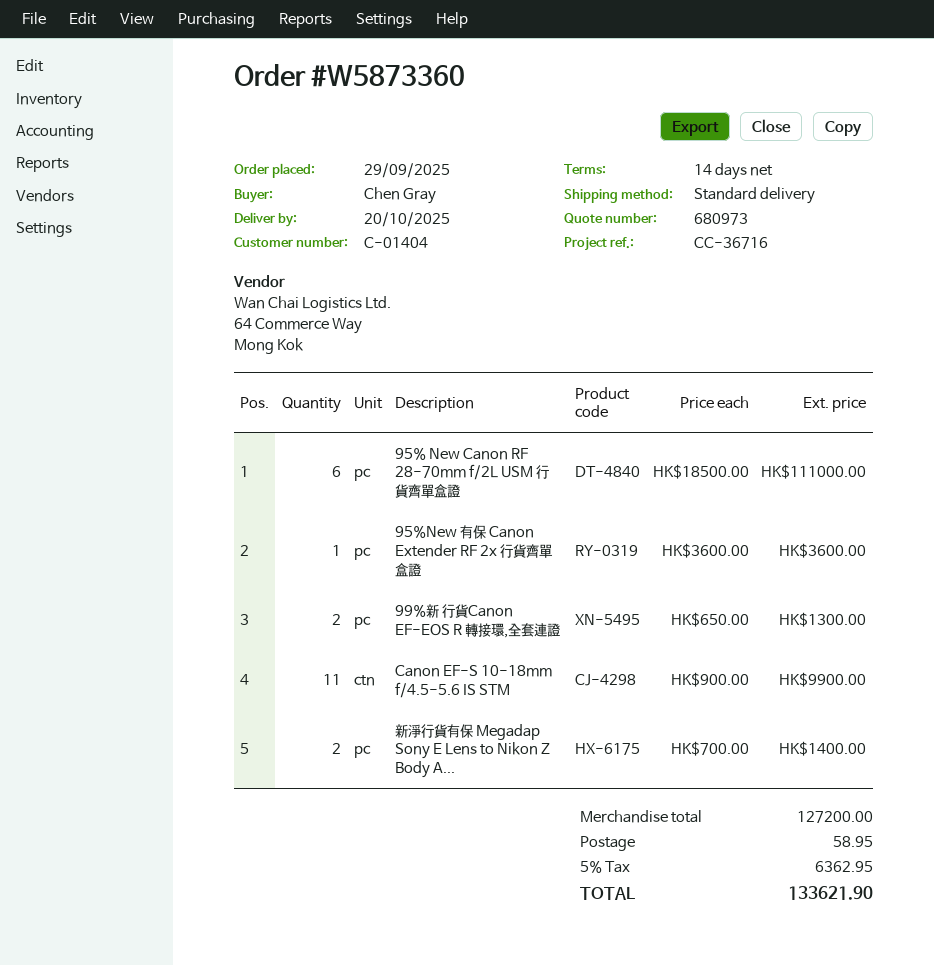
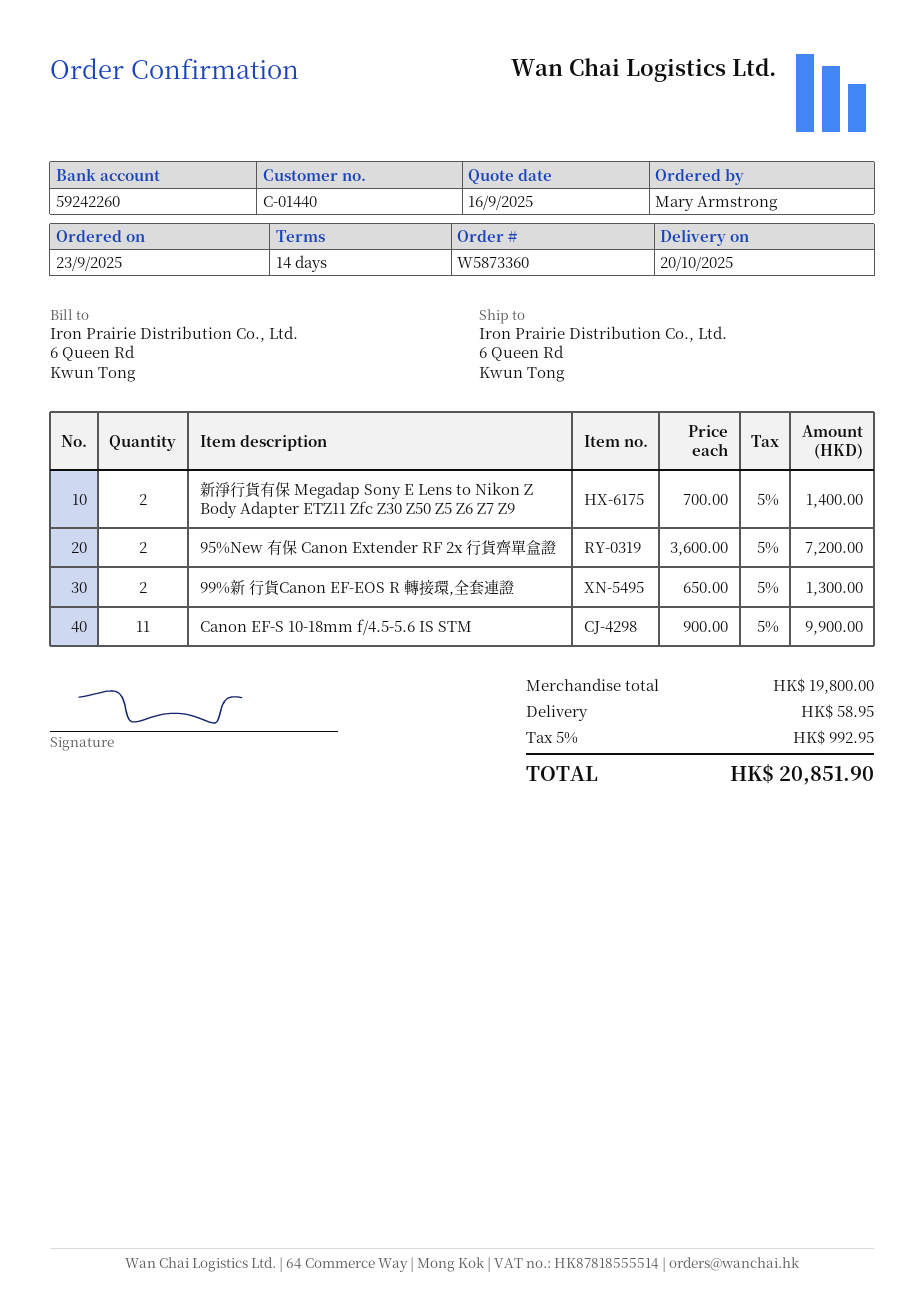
order date: 2025-09-29 -> 2025-09-23
customer number: C-01404 -> C-01440
ordered by: Chen Gray -> Mary Armstrong
95% New Canon RF 28-70mm f/2L USM 行貨齊單盒證: 6 x 18500.00 = 111000.00 -> none
95%New 有保 Canon Extender RF 2x 行貨齊單盒證: 1 x 3600.00 = 3600.00 -> 2 x 3600.00 = 7200.00
subtotal: 127200.00 -> 19800.00
tax: 5% = 6362.95 -> 5% = 992.95
total: 133621.90 -> 20851.90

